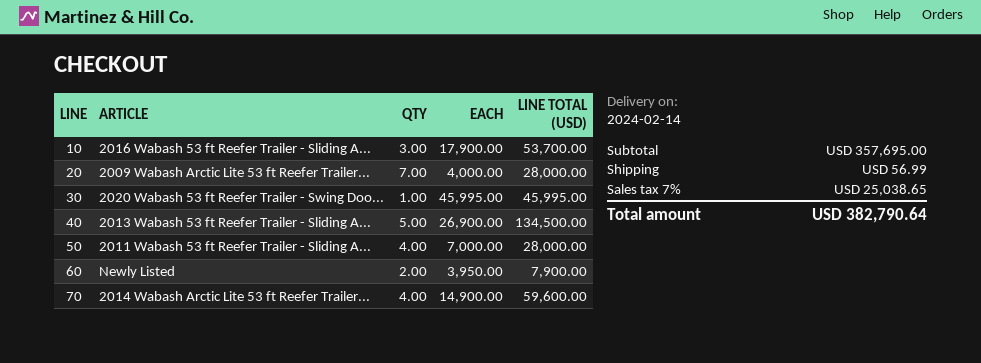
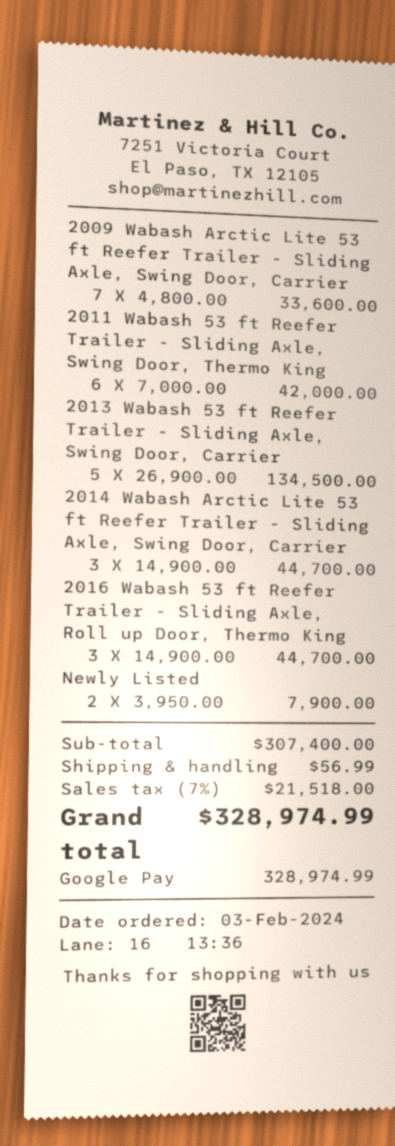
2016 Wabash 53 ft Reefer Trailer - Sliding A...: 3 x 17900.00 = 53700.00 -> 3 x 14900.00 = 44700.00
2009 Wabash Arctic Lite 53 ft Reefer Trailer...: 7 x 4000.00 = 28000.00 -> 7 x 4800.00 = 33600.00
2020 Wabash 53 ft Reefer Trailer - Swing Doo...: 1 x 45995.00 = 45995.00 -> none
2011 Wabash 53 ft Reefer Trailer - Sliding A...: 4 x 7000.00 = 28000.00 -> 6 x 7000.00 = 42000.00
2014 Wabash Arctic Lite 53 ft Reefer Trailer...: 4 x 14900.00 = 59600.00 -> 3 x 14900.00 = 44700.00
subtotal: 357695.00 -> 307400.00
tax: 7% = 25038.65 -> 7% = 21518.00
total: 382790.64 -> 328974.99

